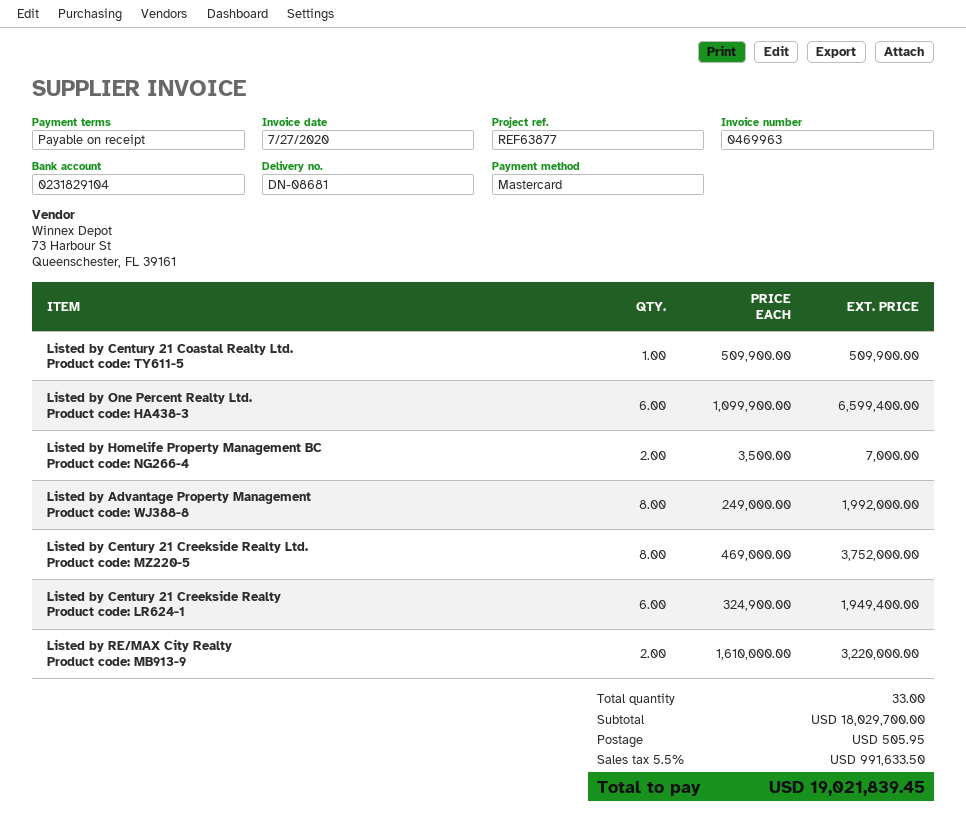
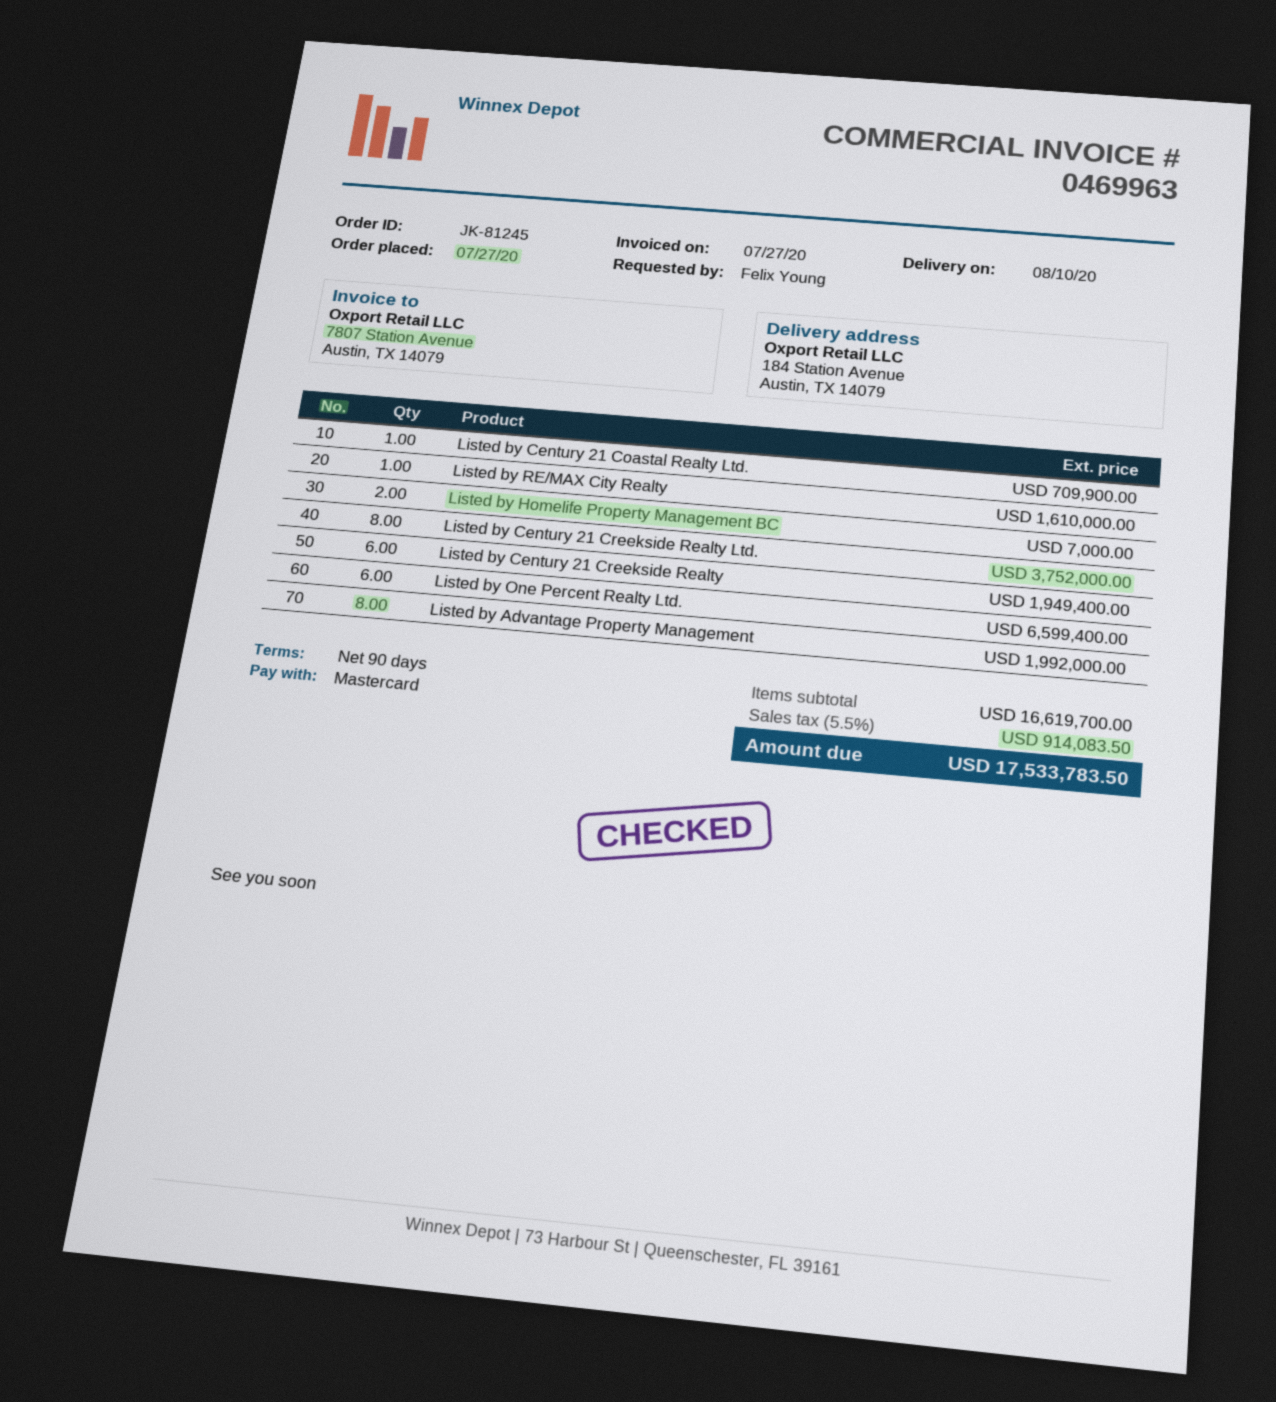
payment terms: on receipt -> 90 days
Listed by Century 21 Coastal Realty Ltd.: 1 for 509900.00 -> 1 for 709900.00
Listed by RE/MAX City Realty: 2 for 3220000.00 -> 1 for 1610000.00
subtotal: 18029700.00 -> 16619700.00
shipping: 505.95 -> none
tax: 5.5% = 991633.50 -> 5.5% = 914083.50
total: 19021839.45 -> 17533783.50

